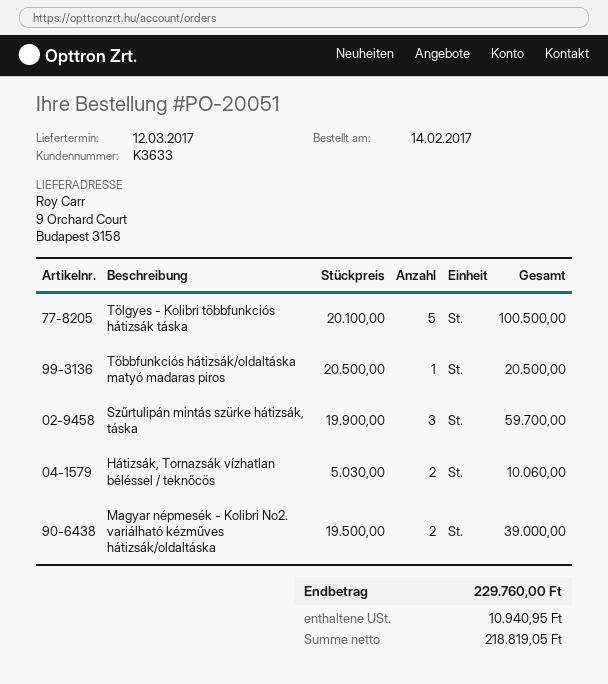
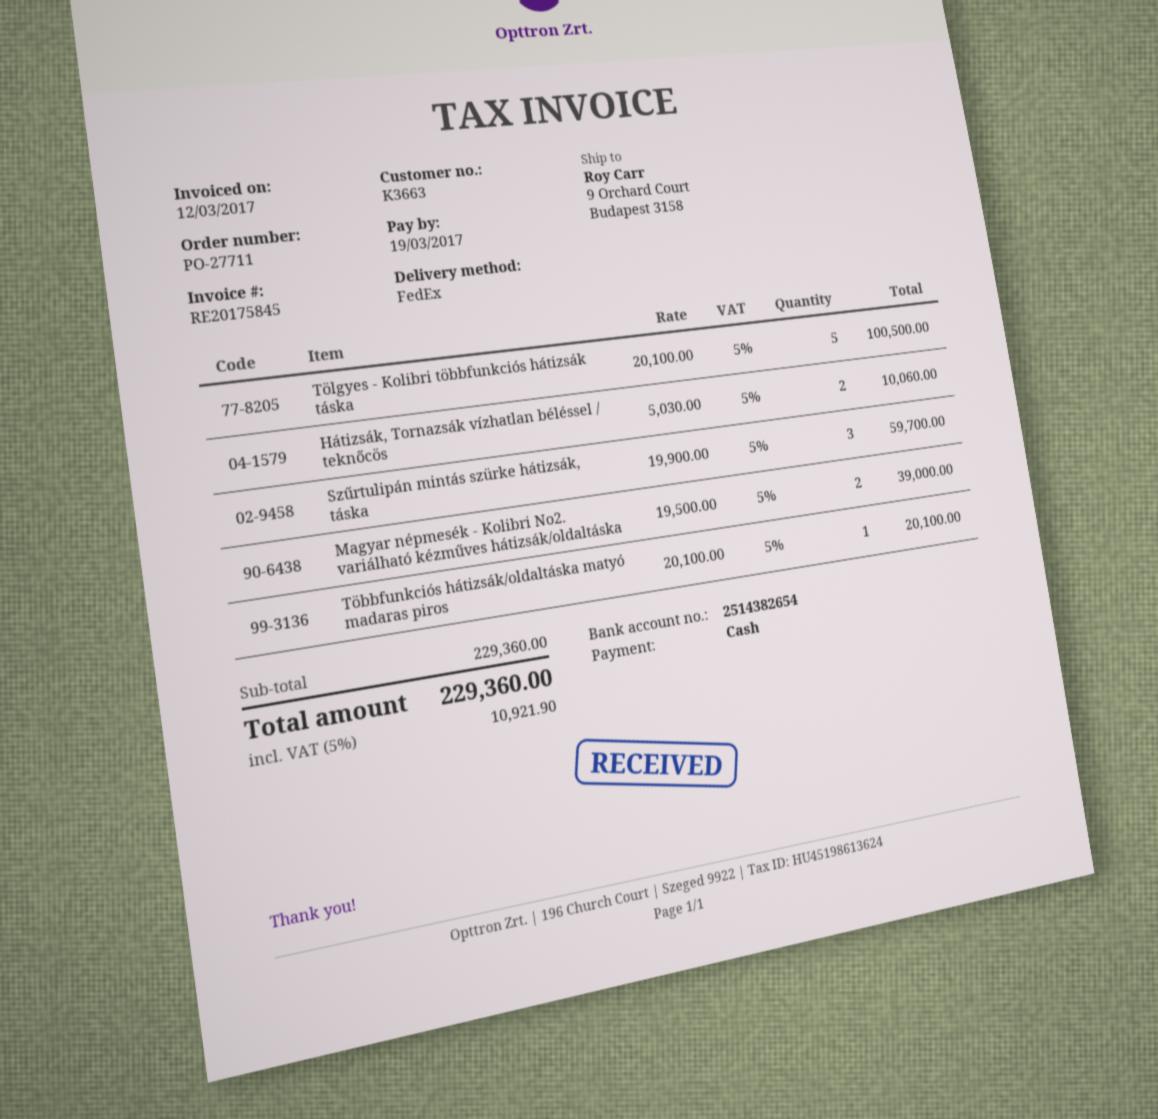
order number: PO-20051 -> PO-27711
customer number: K3633 -> K3663
Többfunkciós hátizsák/oldaltáska matyó madaras piros: 1 x 20500.00 = 20500.00 -> 1 x 20100.00 = 20100.00
tax: 10940.95 -> 10921.90
total: 229760.00 -> 229360.00

